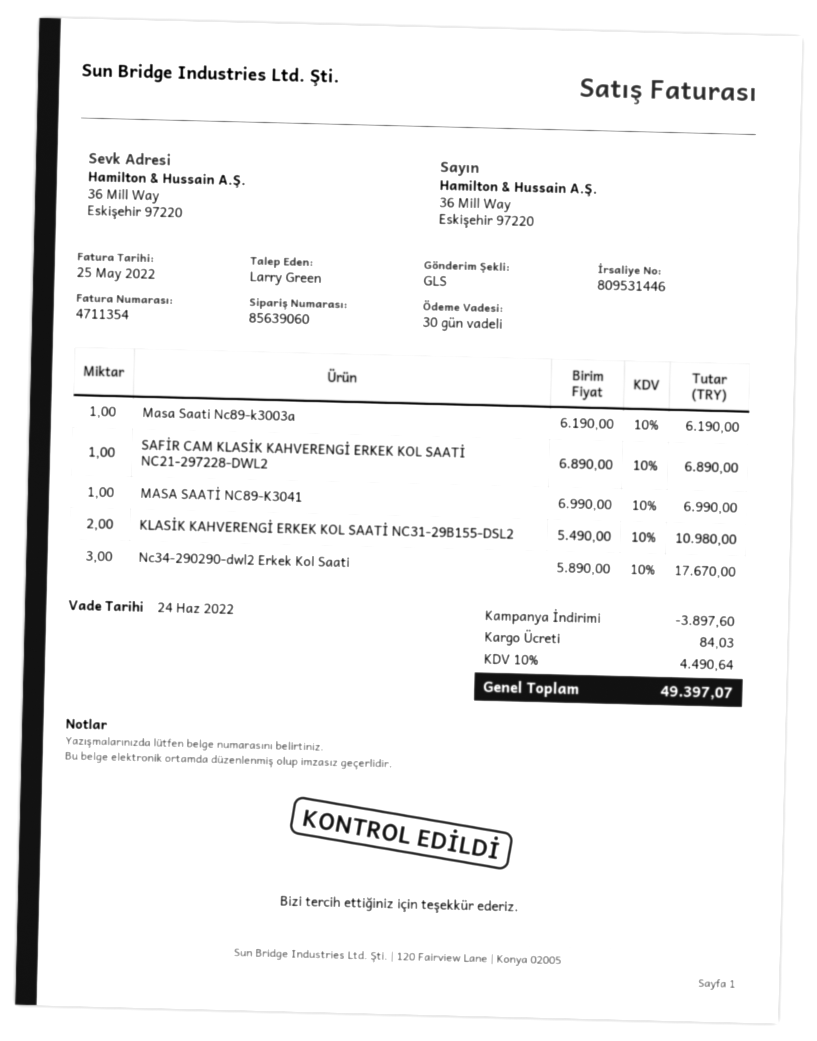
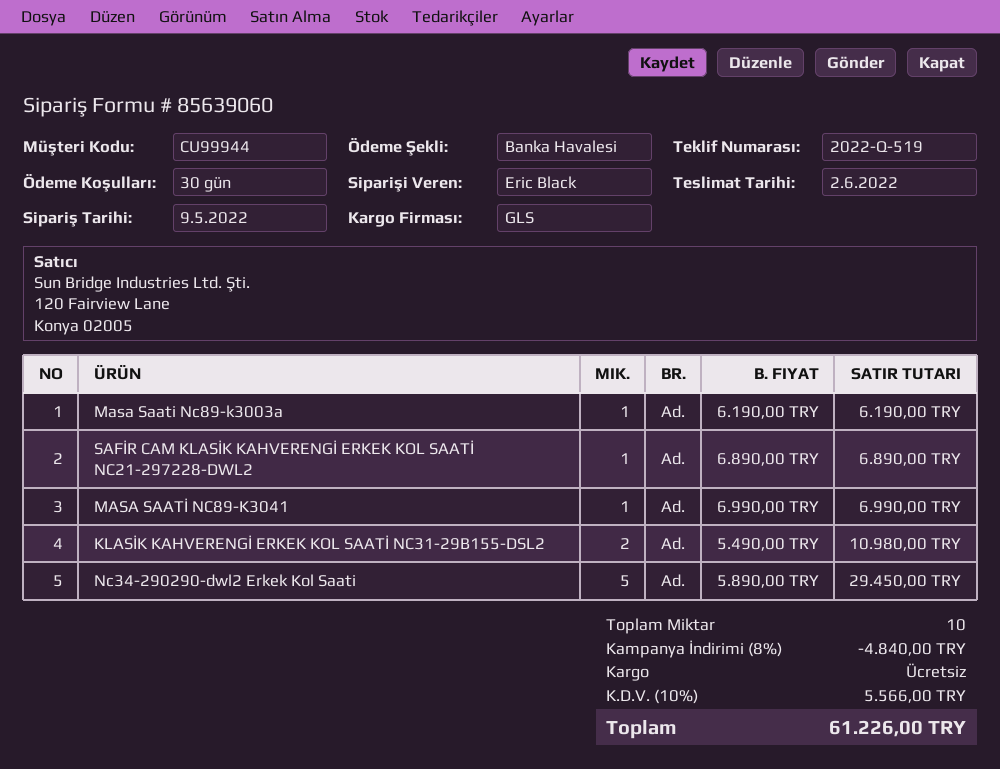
ordered by: Larry Green -> Eric Black
Nc34-290290-dwl2 Erkek Kol Saati: 3 x 5890.00 = 17670.00 -> 5 x 5890.00 = 29450.00
discount: 3897.60 -> 4840.00
shipping: 84.03 -> 0.00
tax: 10% = 4490.64 -> 10% = 5566.00
total: 49397.07 -> 61226.00

